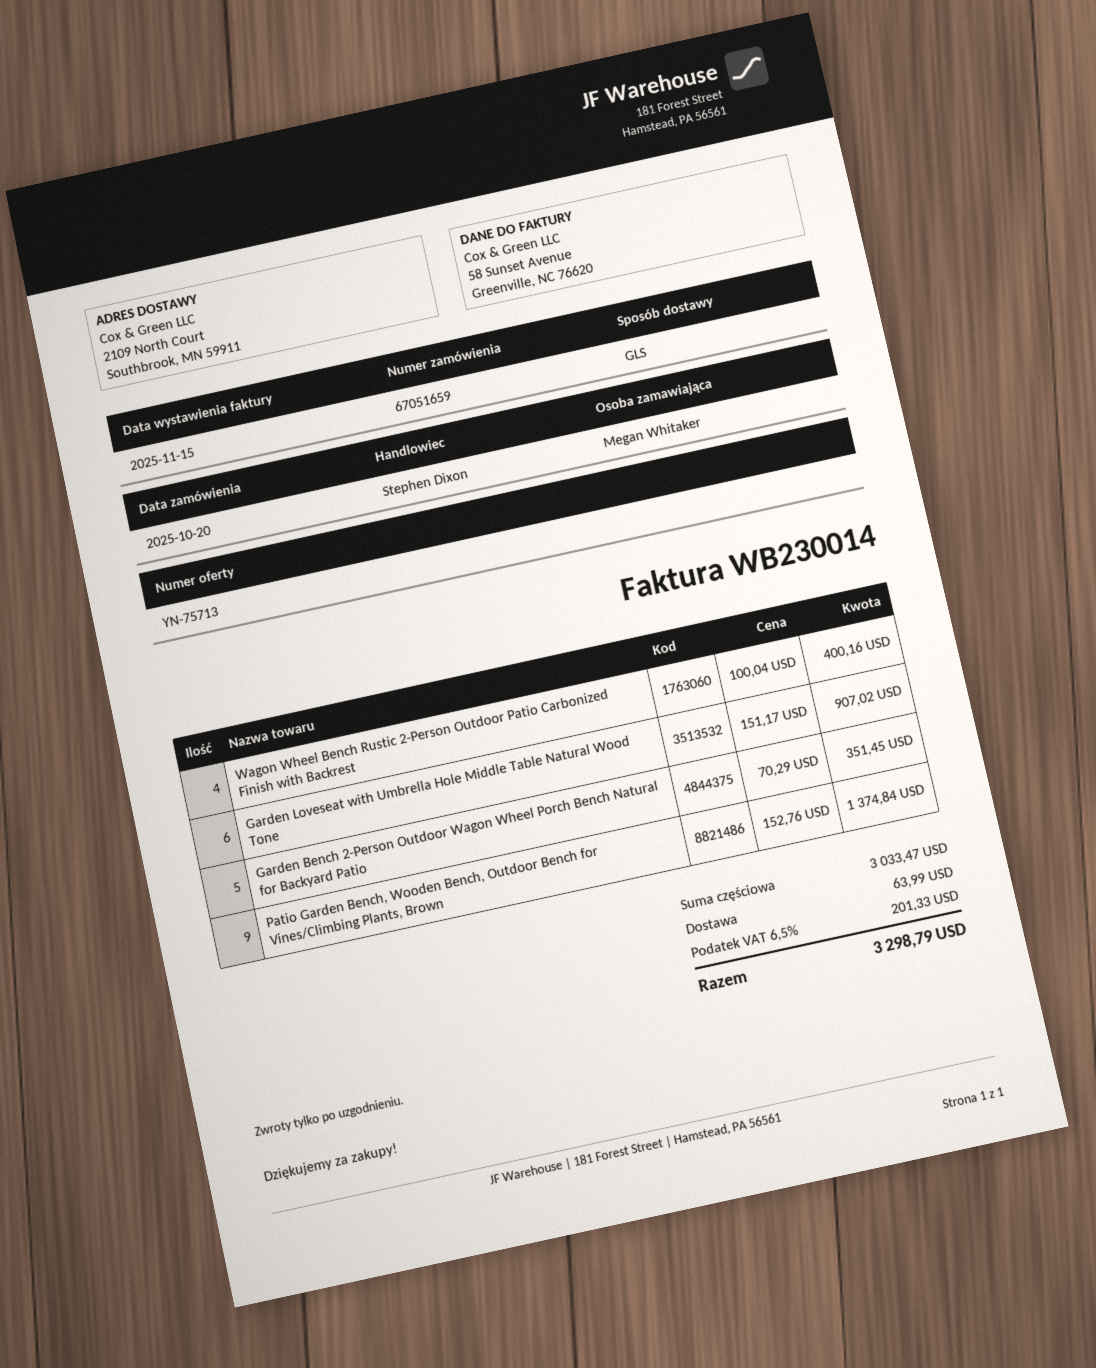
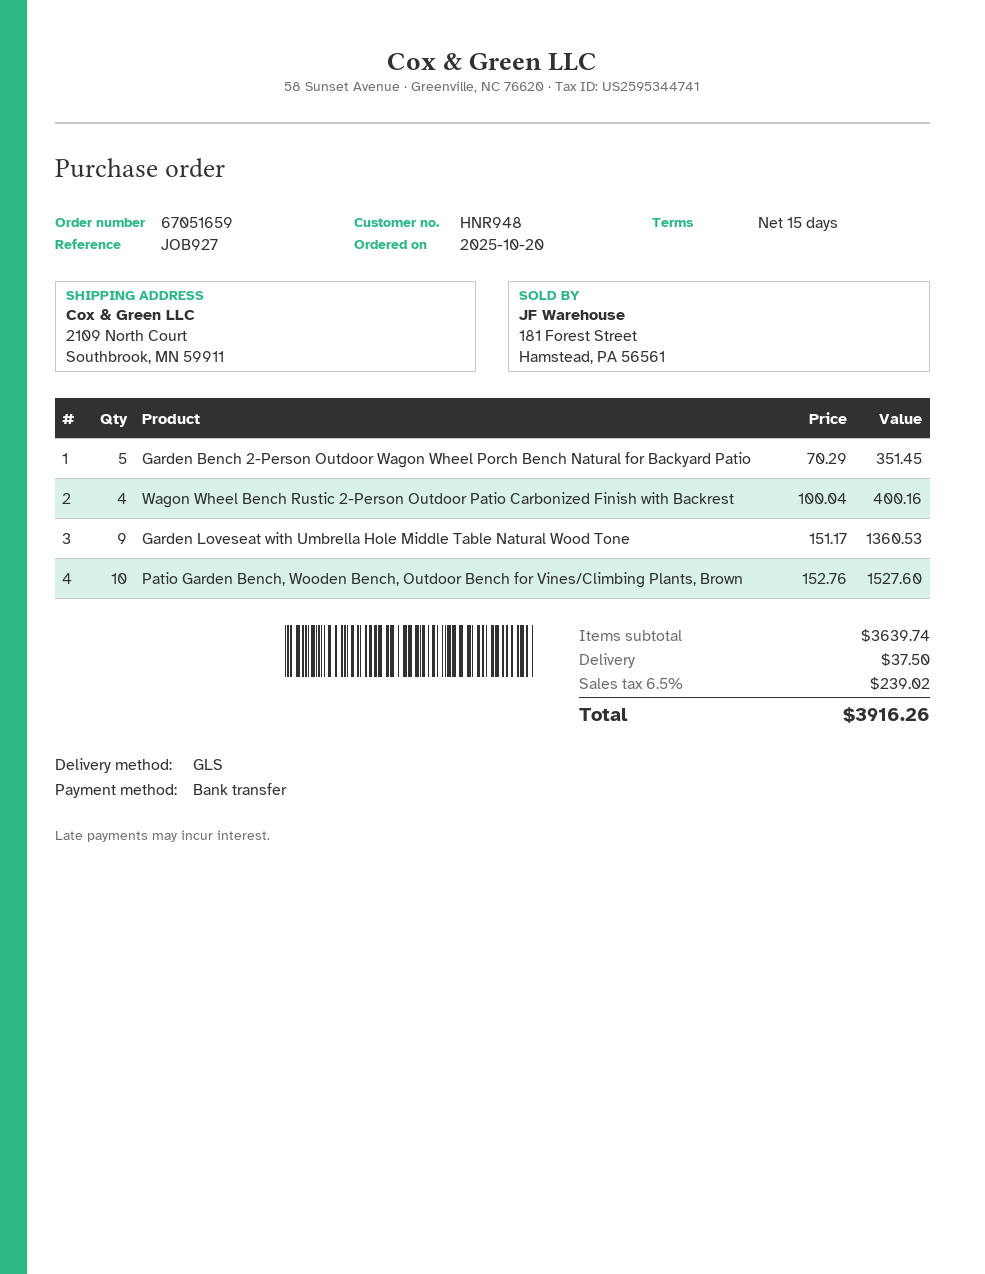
Garden Loveseat with Umbrella Hole Middle Table Natural Wood Tone: 6 x 151.17 = 907.02 -> 9 x 151.17 = 1360.53
Patio Garden Bench, Wooden Bench, Outdoor Bench for Vines/Climbing Plants, Brown: 9 x 152.76 = 1374.84 -> 10 x 152.76 = 1527.60
subtotal: 3033.47 -> 3639.74
shipping: 63.99 -> 37.50
tax: 6.5% = 201.33 -> 6.5% = 239.02
total: 3298.79 -> 3916.26

